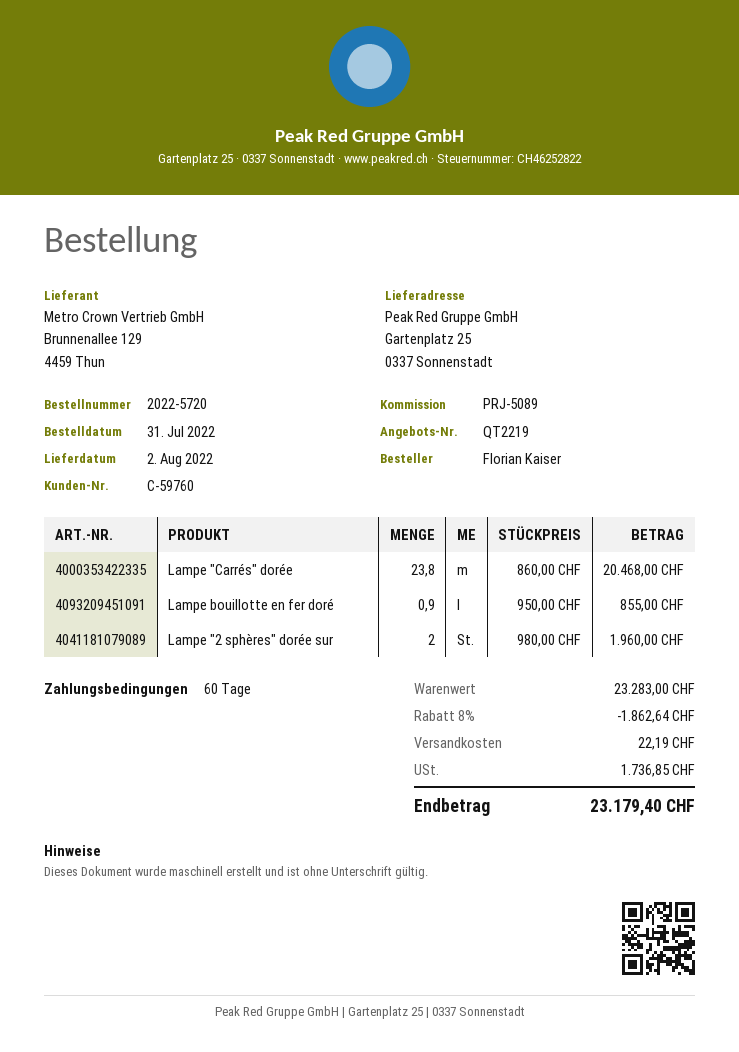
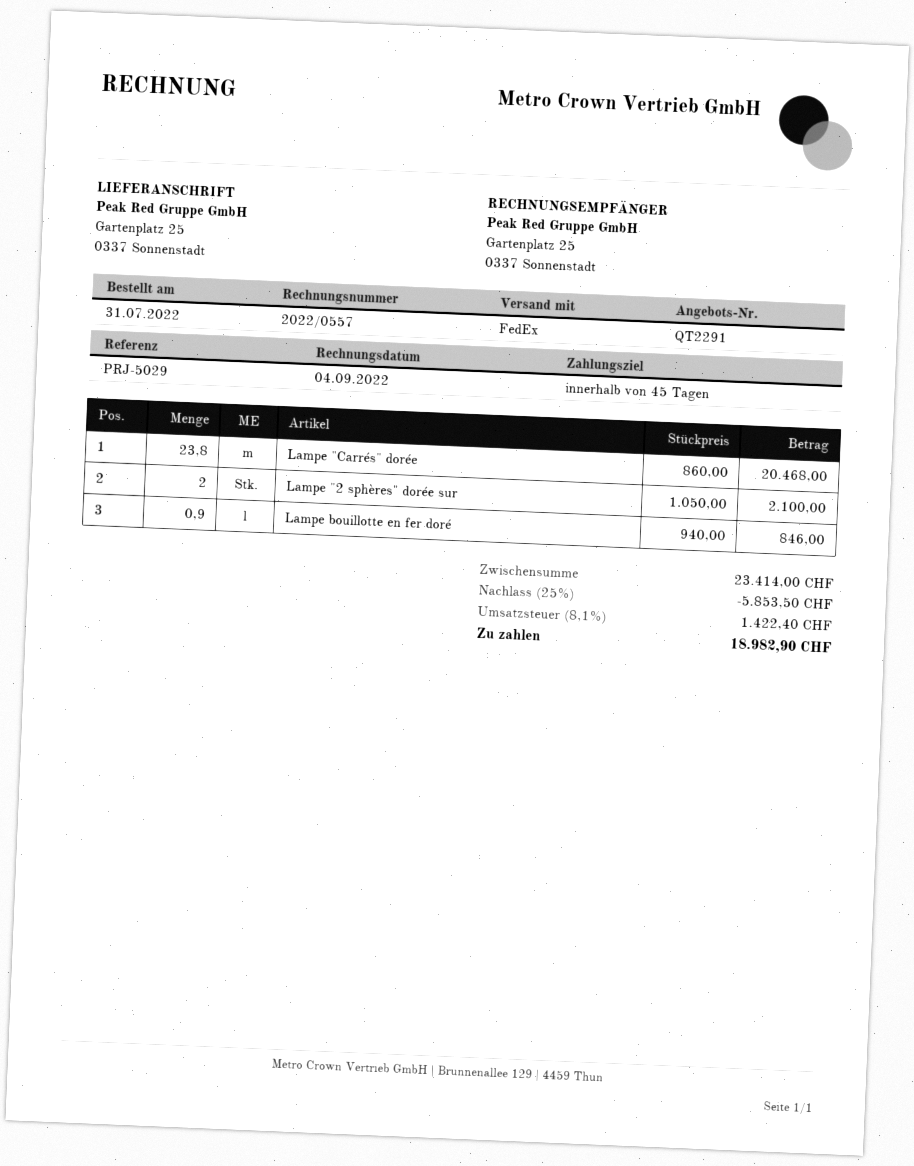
quote number: QT2219 -> QT2291
payment terms: 60 days -> 45 days
reference: PRJ-5089 -> PRJ-5029
Lampe bouillotte en fer doré: 0.9 x 950.00 = 855.00 -> 0.9 x 940.00 = 846.00
Lampe "2 sphères" dorée sur: 2 x 980.00 = 1960.00 -> 2 x 1050.00 = 2100.00
subtotal: 23283.00 -> 23414.00
discount: 8% = 1862.64 -> 25% = 5853.50
shipping: 22.19 -> none
tax: 1736.85 -> 1422.40
total: 23179.40 -> 18982.90

